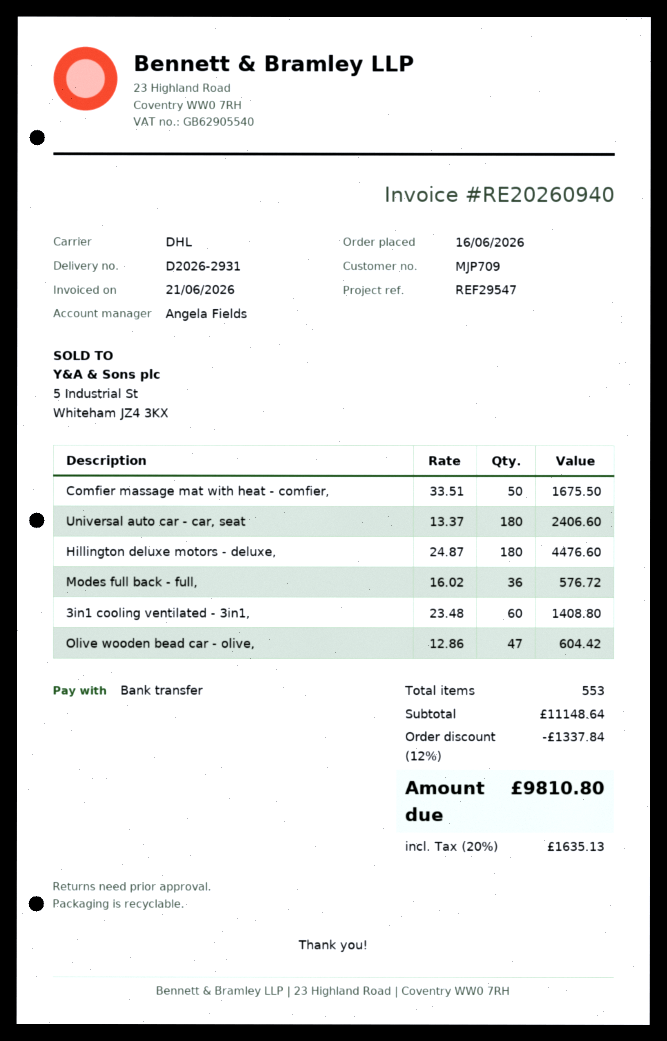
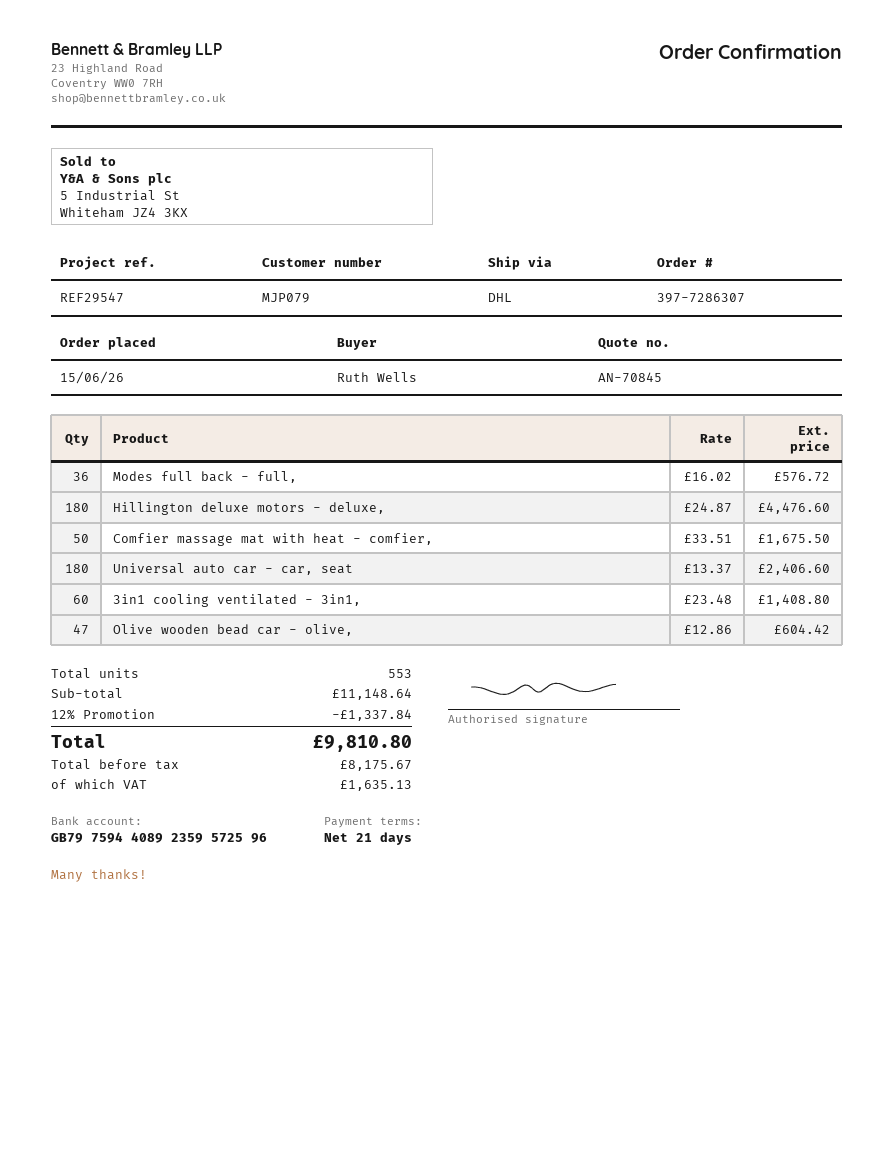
order date: 2026-06-16 -> 2026-06-15
customer number: MJP709 -> MJP079

